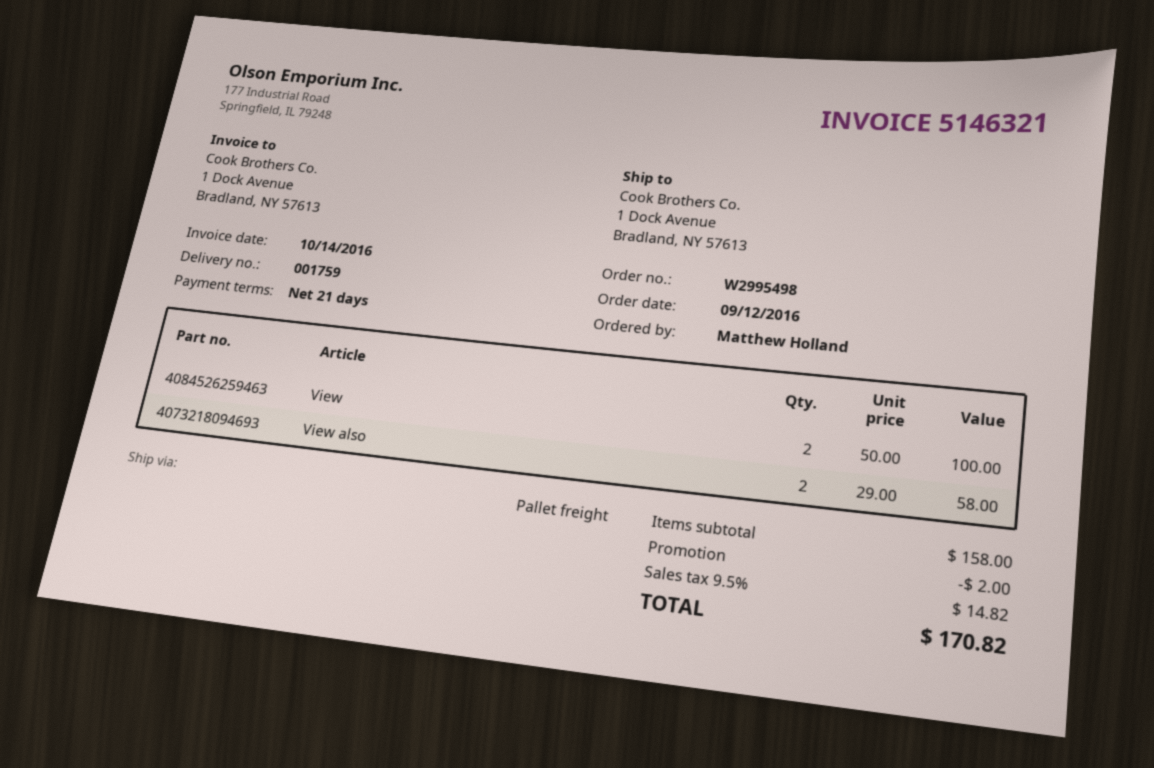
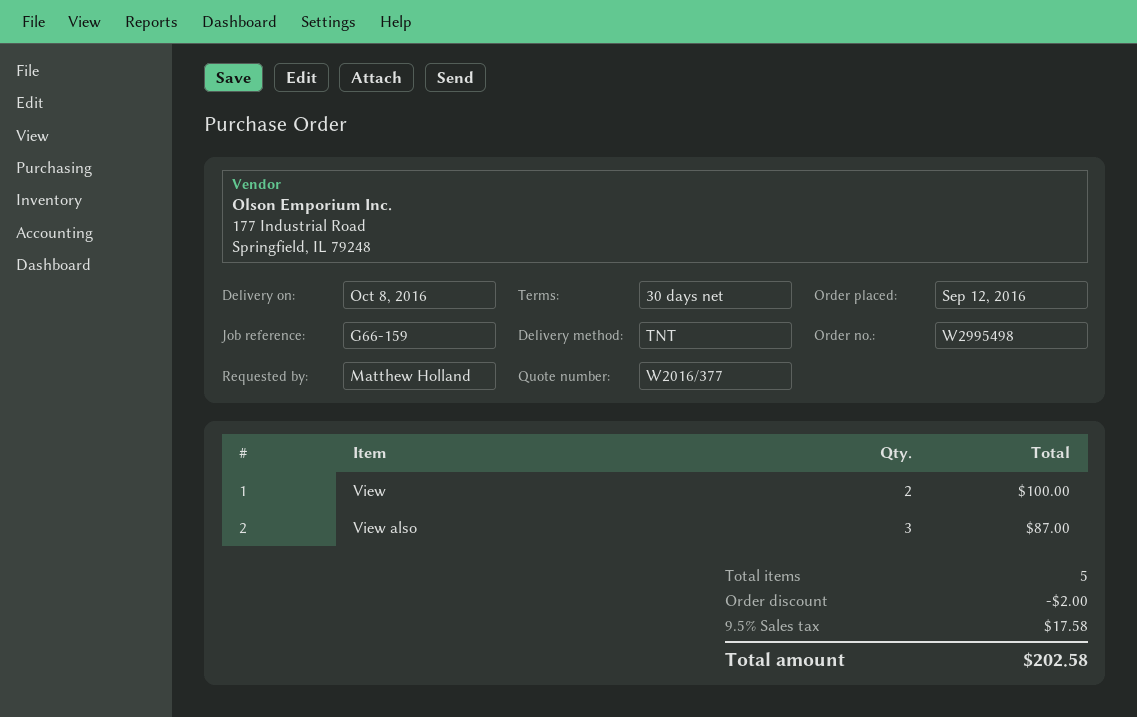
payment terms: 21 days -> 30 days
shipping method: pallet freight -> TNT
View also: 2 for 58.00 -> 3 for 87.00
tax: 9.5% = 14.82 -> 9.5% = 17.58
total: 170.82 -> 202.58

